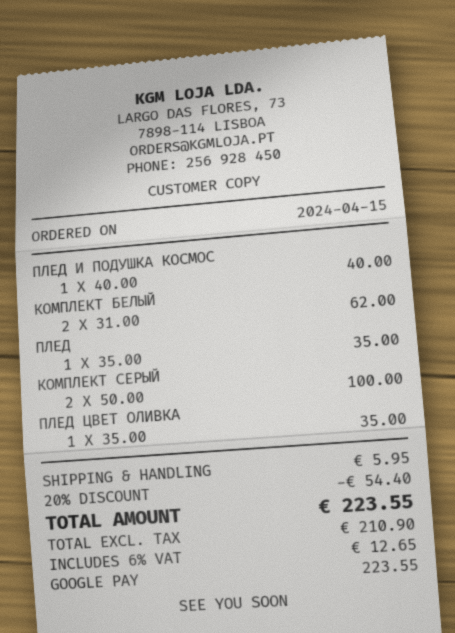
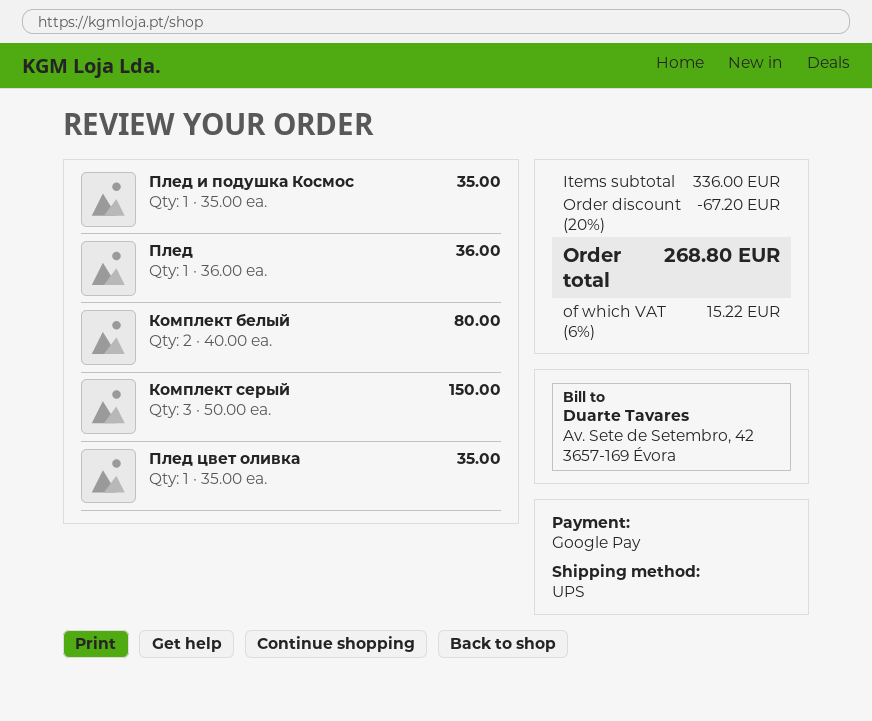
ПЛЕД И ПОДУШКА КОСМОС: 1 x 40.00 = 40.00 -> 1 x 35.00 = 35.00
КОМПЛЕКТ БЕЛЫЙ: 2 x 31.00 = 62.00 -> 2 x 40.00 = 80.00
ПЛЕД: 1 x 35.00 = 35.00 -> 1 x 36.00 = 36.00
КОМПЛЕКТ СЕРЫЙ: 2 x 50.00 = 100.00 -> 3 x 50.00 = 150.00
discount: 20% = 54.40 -> 20% = 67.20
shipping: 5.95 -> none
tax: 6% = 12.65 -> 6% = 15.22
total: 223.55 -> 268.80

